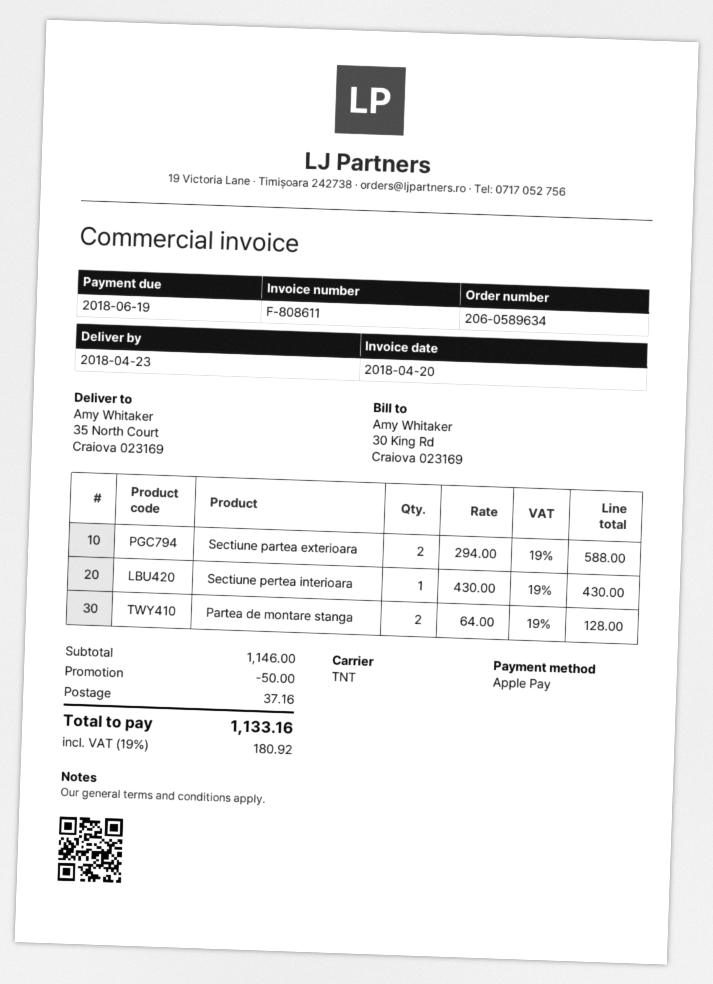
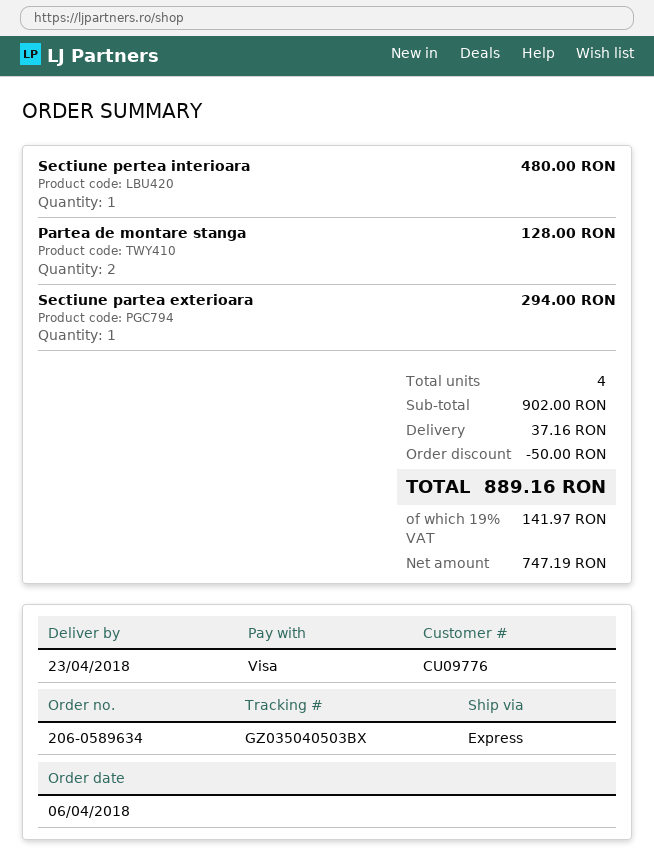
payment method: Apple Pay -> Visa
shipping method: TNT -> express
Sectiune partea exterioara: 2 for 588.00 -> 1 for 294.00
Sectiune pertea interioara: 1 for 430.00 -> 1 for 480.00
subtotal: 1146.00 -> 902.00
tax: 19% = 180.92 -> 19% = 141.97
total: 1133.16 -> 889.16

